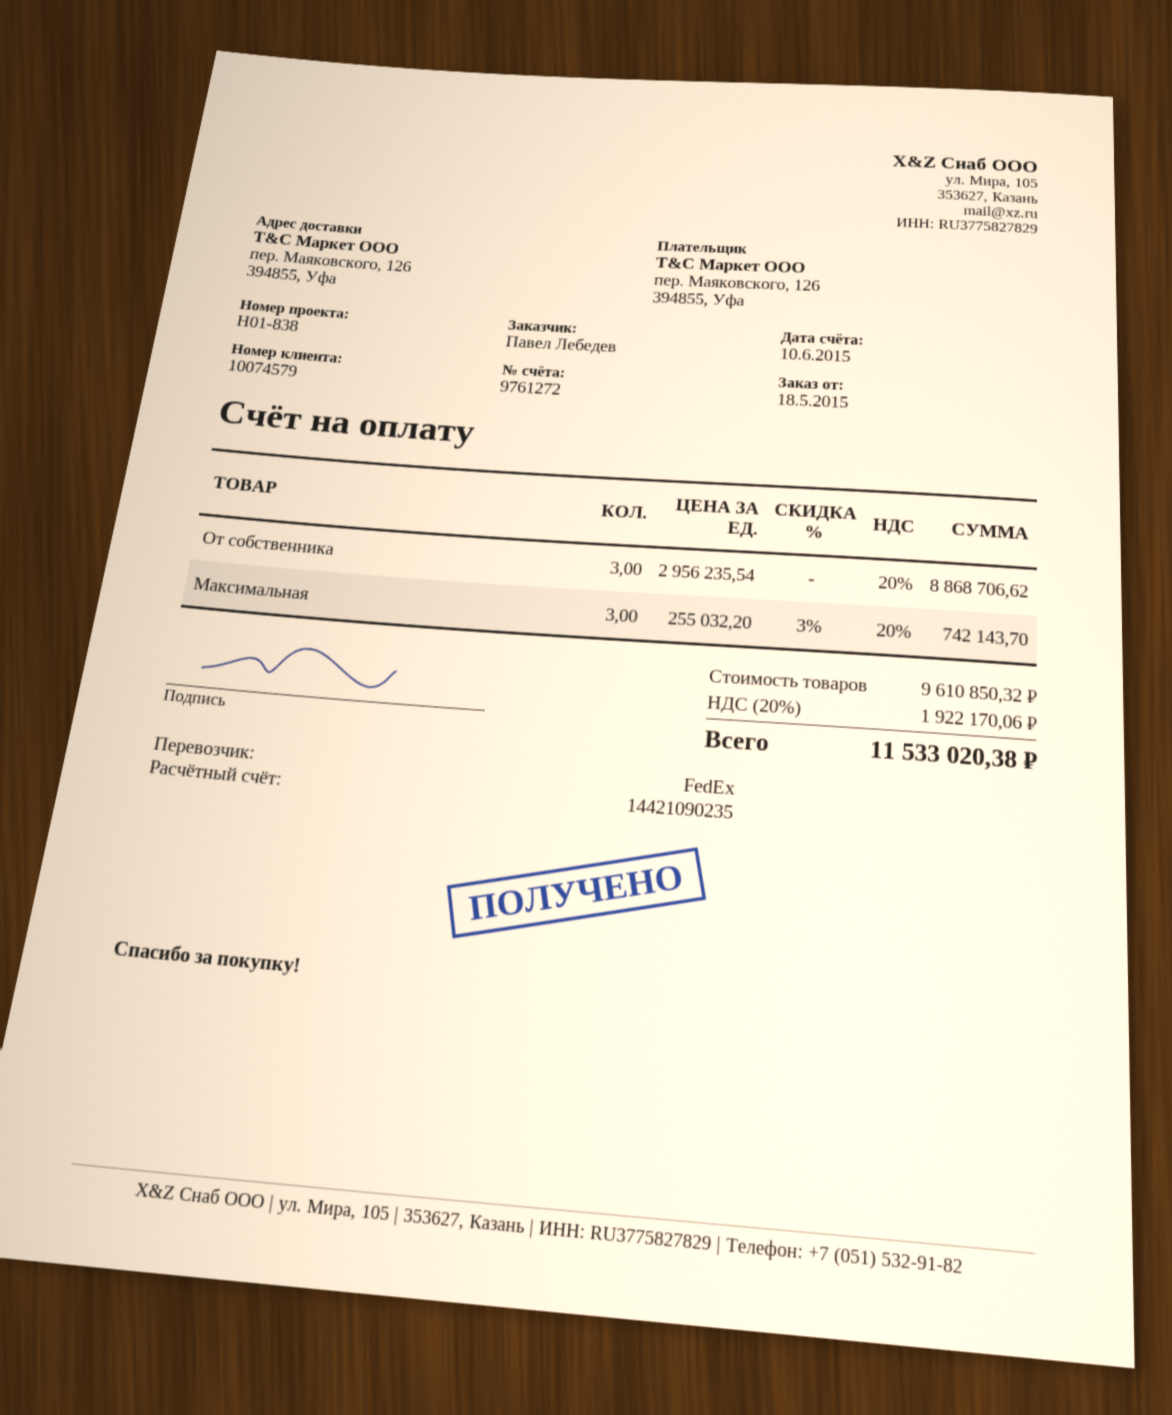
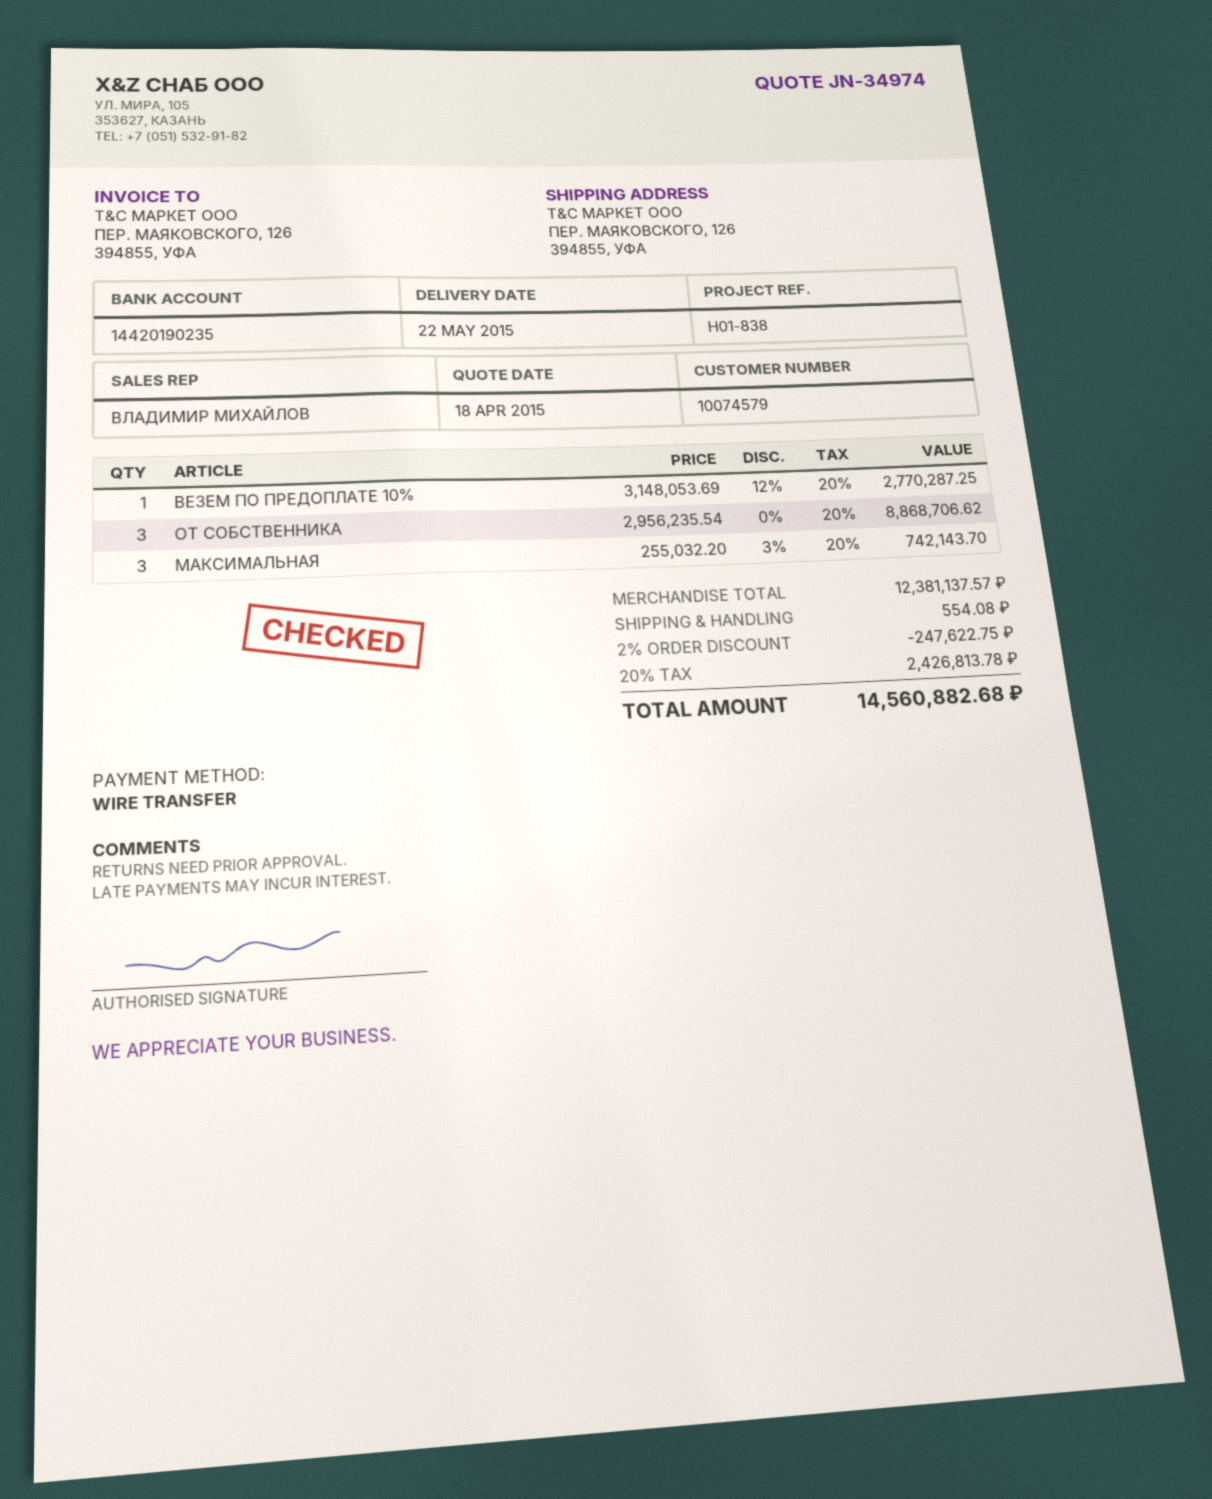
bank account: 14421090235 -> 14420190235
ВЕЗЕМ ПО ПРЕДОПЛАТЕ 10%: none -> 1 x 3148053.69 - 12% = 2770287.25
subtotal: 9610850.32 -> 12381137.57
discount: none -> 2% = 247622.75
shipping: none -> 554.08
tax: 20% = 1922170.06 -> 20% = 2426813.78
total: 11533020.38 -> 14560882.68

